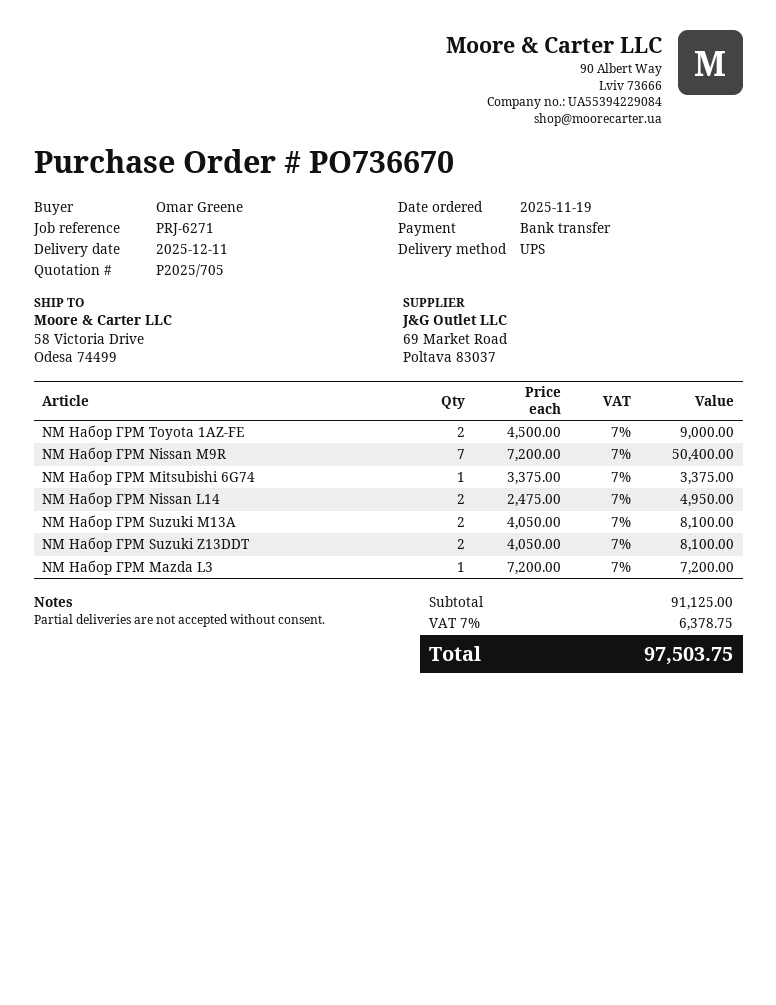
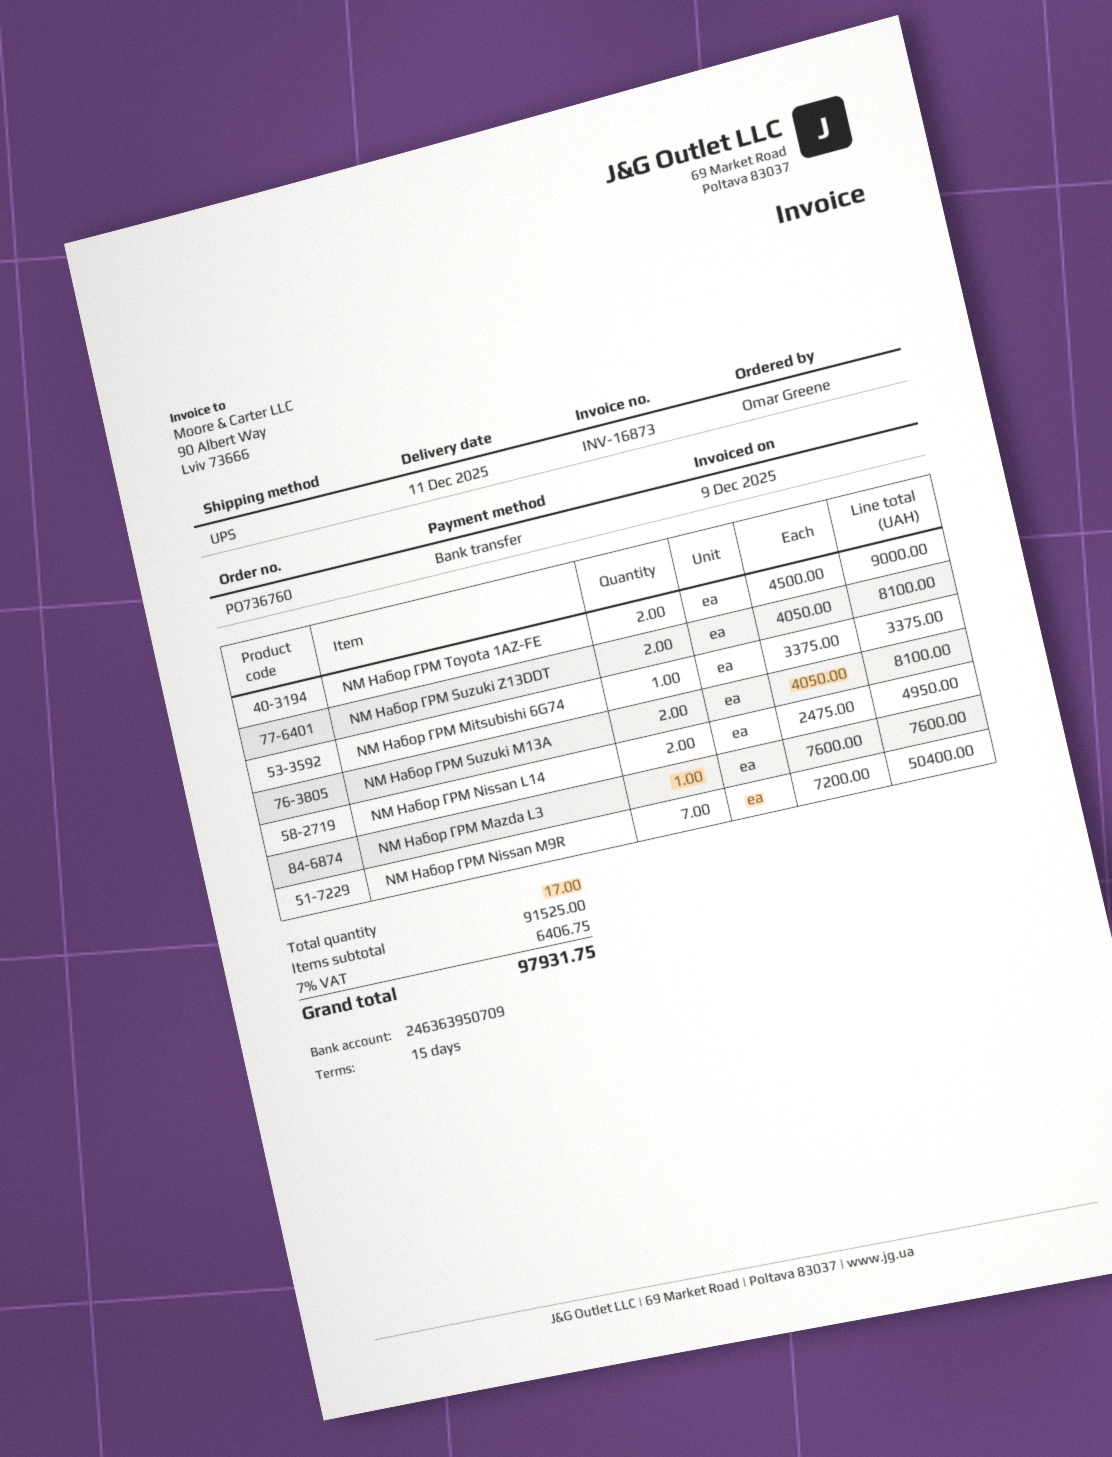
order number: PO736670 -> PO736760
NM Набор ГРМ Mazda L3: 1 x 7200.00 = 7200.00 -> 1 x 7600.00 = 7600.00
subtotal: 91125.00 -> 91525.00
tax: 7% = 6378.75 -> 7% = 6406.75
total: 97503.75 -> 97931.75

